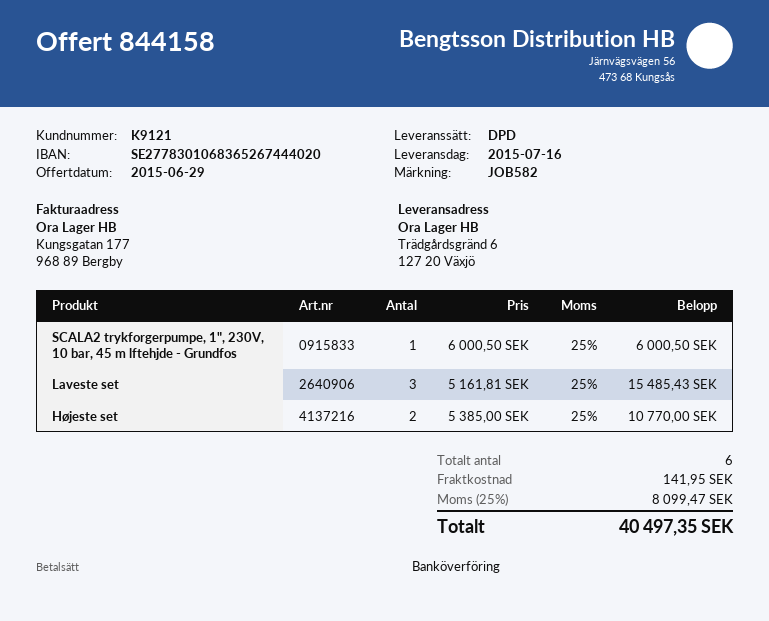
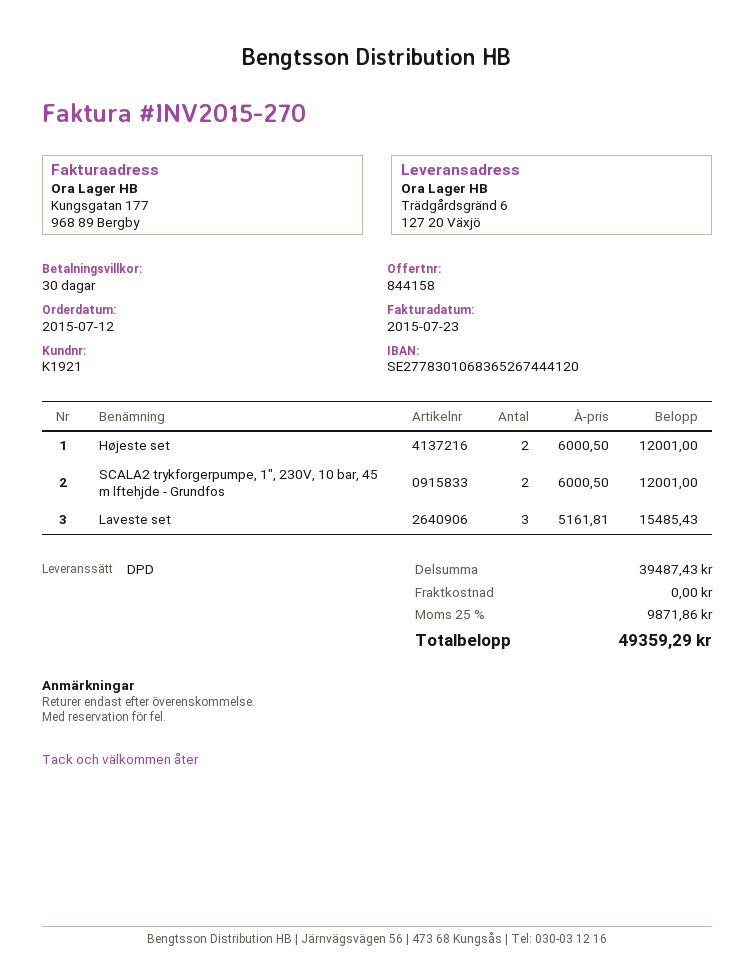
customer number: K9121 -> K1921
bank account: SE2778301068365267444020 -> SE2778301068365267444120
SCALA2 trykforgerpumpe, 1", 230V, 10 bar, 45 m lftehjde - Grundfos: 1 x 6000.50 = 6000.50 -> 2 x 6000.50 = 12001.00
Højeste set: 2 x 5385.00 = 10770.00 -> 2 x 6000.50 = 12001.00
shipping: 141.95 -> 0.00
tax: 25% = 8099.47 -> 25% = 9871.86
total: 40497.35 -> 49359.29

